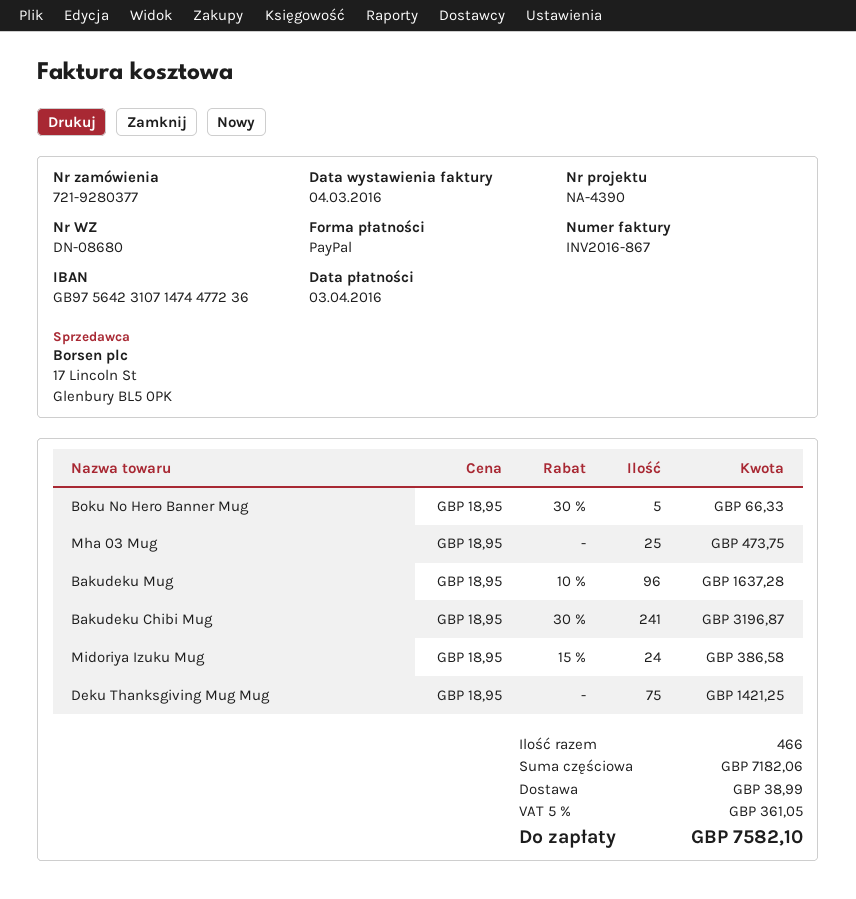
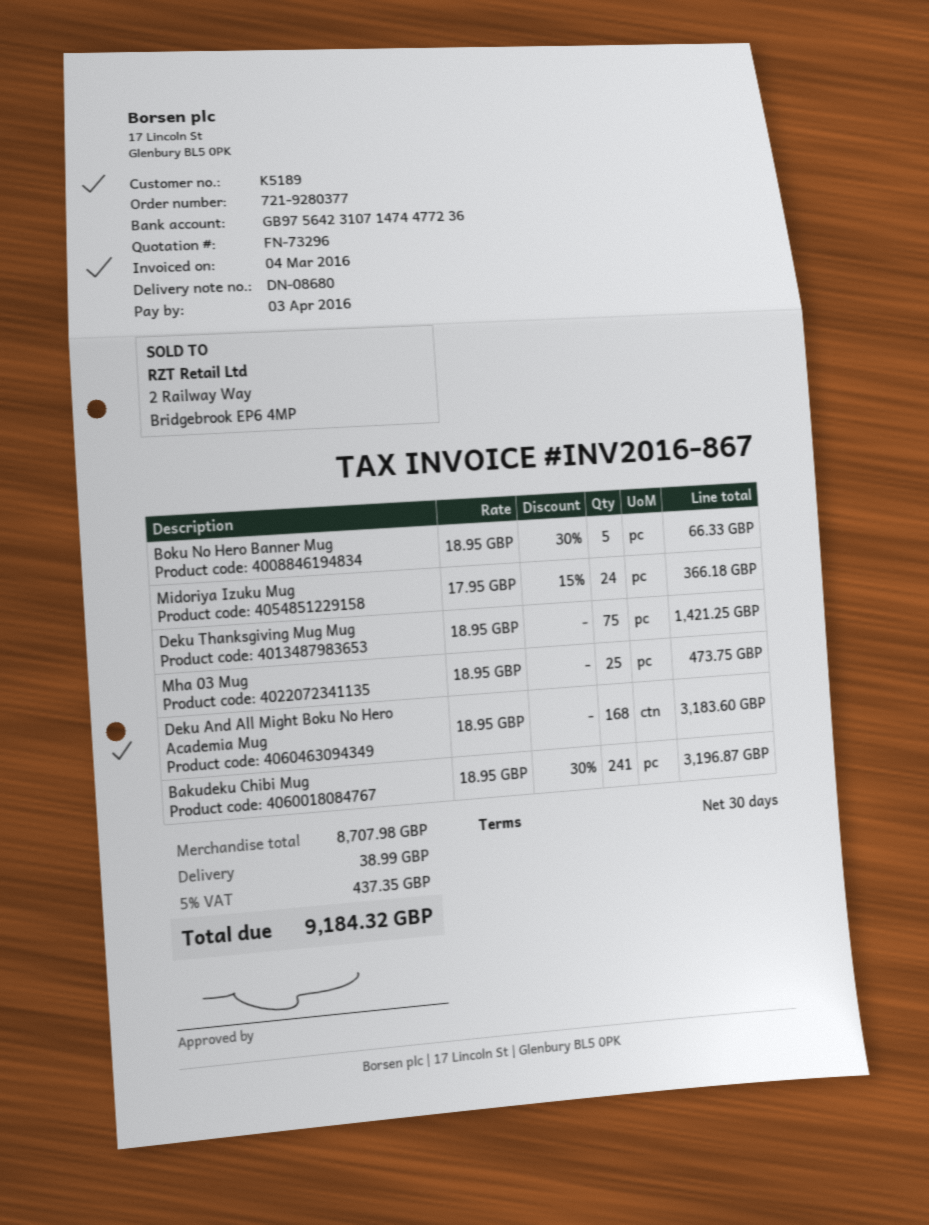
Bakudeku Mug: 96 x 18.95 - 10% = 1637.28 -> none
Midoriya Izuku Mug: 24 x 18.95 - 15% = 386.58 -> 24 x 17.95 - 15% = 366.18
Deku And All Might Boku No Hero Academia Mug: none -> 168 x 18.95 = 3183.60
subtotal: 7182.06 -> 8707.98
tax: 5% = 361.05 -> 5% = 437.35
total: 7582.10 -> 9184.32

